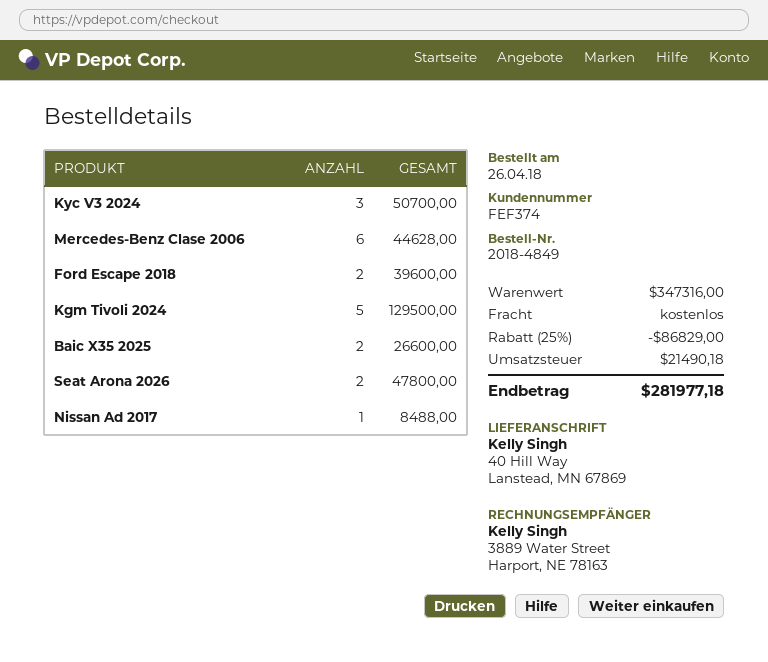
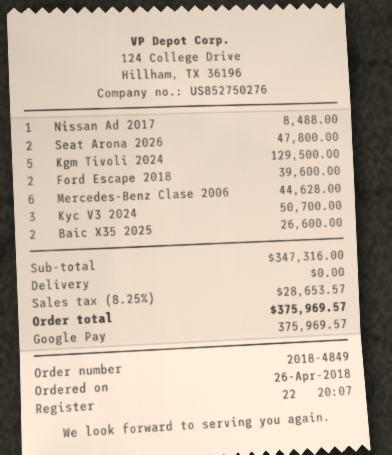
discount: 25% = 86829.00 -> none
tax: 21490.18 -> 28653.57
total: 281977.18 -> 375969.57

